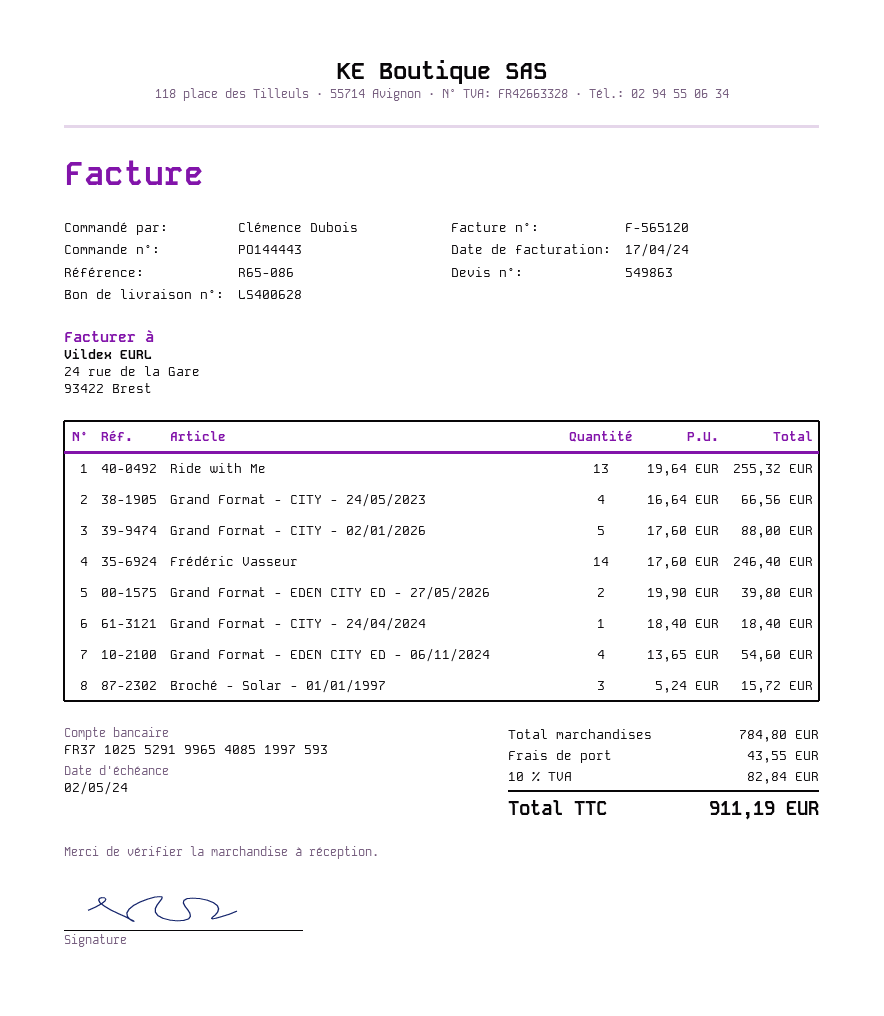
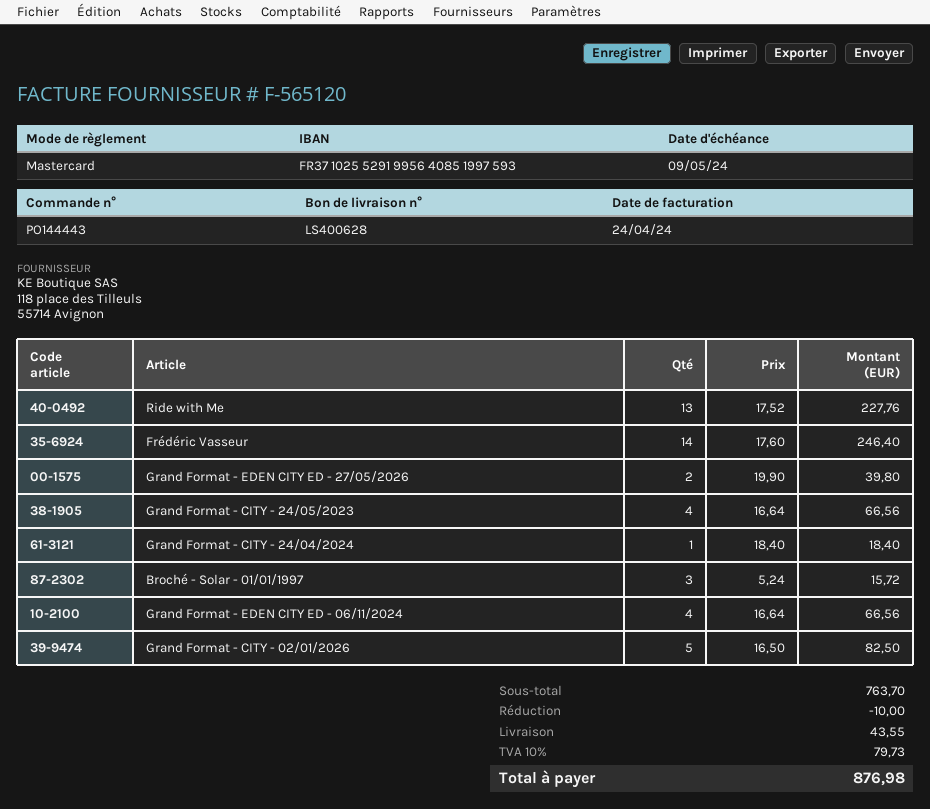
invoice date: 2024-04-17 -> 2024-04-24
due date: 2024-05-02 -> 2024-05-09
bank account: FR3710255291996540851997593 -> FR3710255291995640851997593
Ride with Me: 13 x 19.64 = 255.32 -> 13 x 17.52 = 227.76
Grand Format - CITY - 02/01/2026: 5 x 17.60 = 88.00 -> 5 x 16.50 = 82.50
Grand Format - EDEN CITY ED - 06/11/2024: 4 x 13.65 = 54.60 -> 4 x 16.64 = 66.56
subtotal: 784.80 -> 763.70
discount: none -> 10.00
tax: 10% = 82.84 -> 10% = 79.73
total: 911.19 -> 876.98

